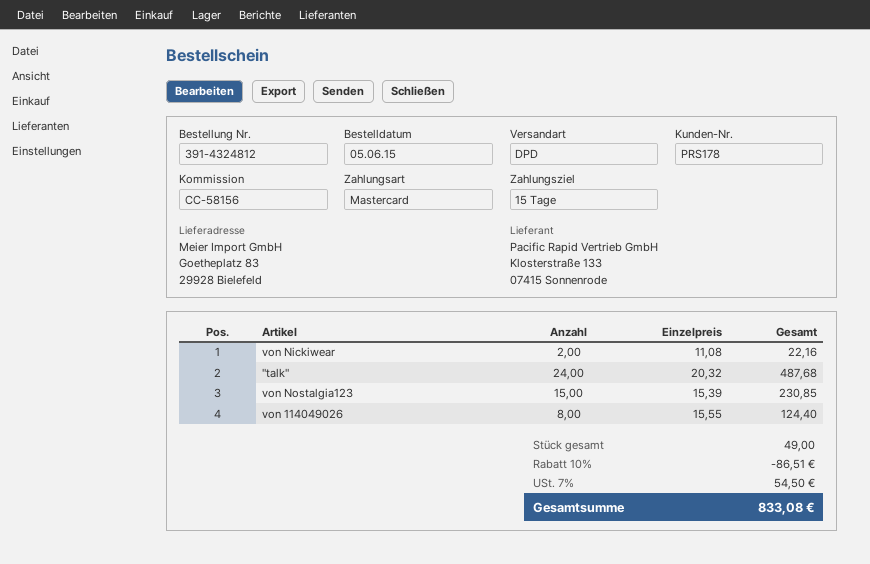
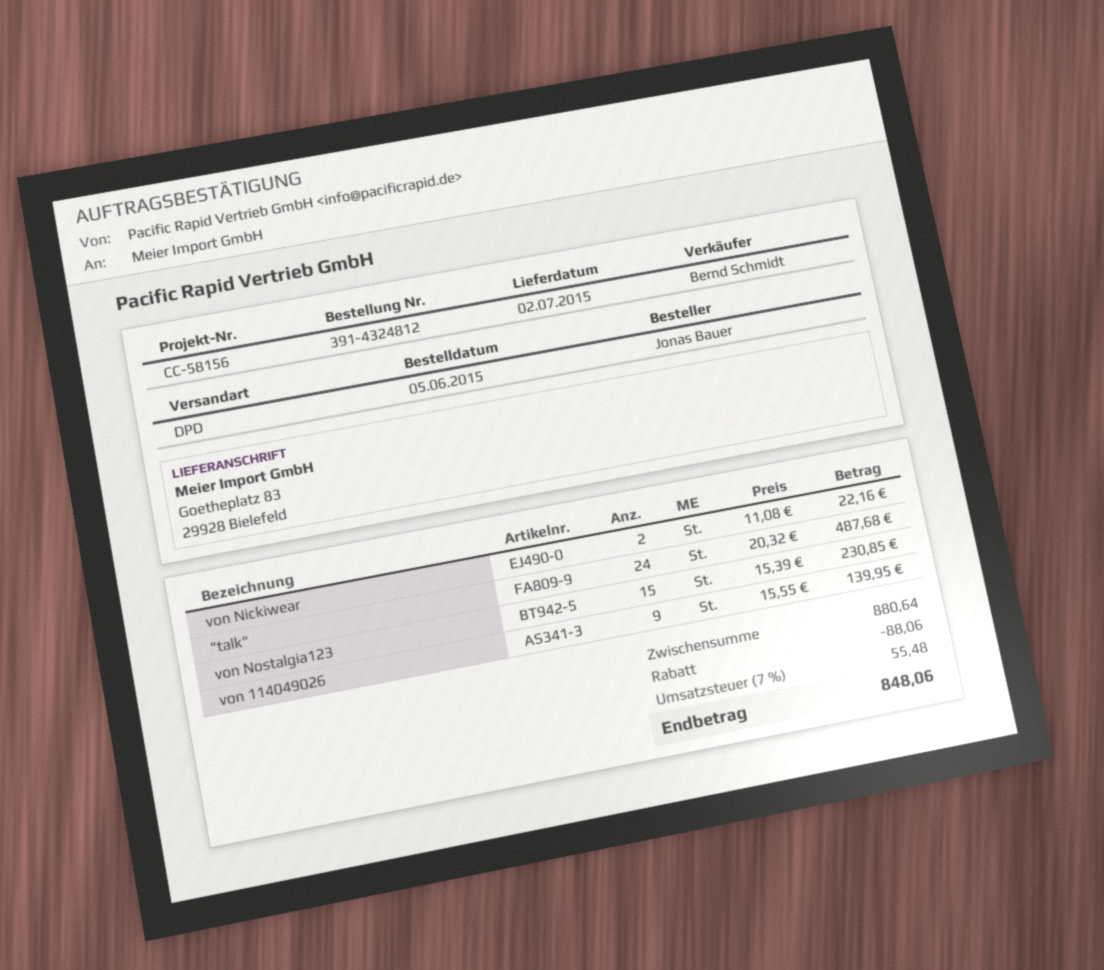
von 114049026: 8 x 15.55 = 124.40 -> 9 x 15.55 = 139.95
discount: 86.51 -> 88.06
tax: 7% = 54.50 -> 7% = 55.48
total: 833.08 -> 848.06

